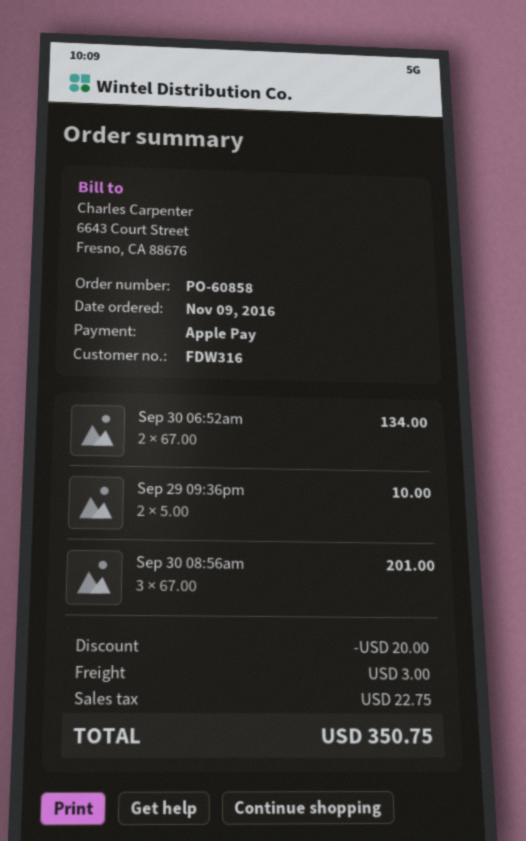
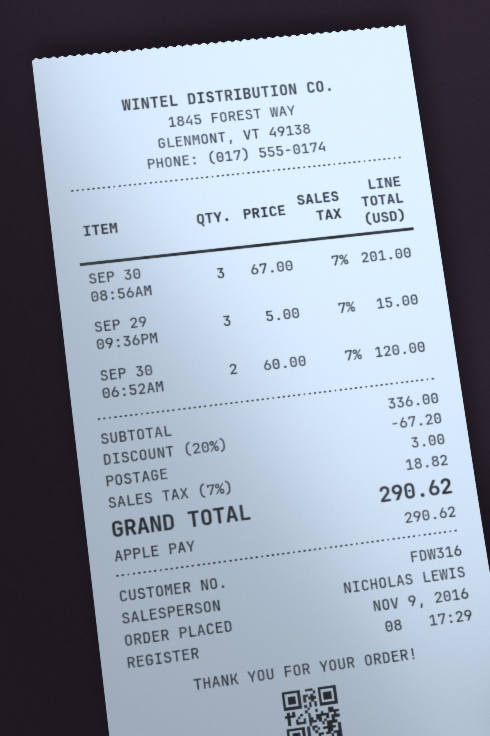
Sep 30 06:52am: 2 x 67.00 = 134.00 -> 2 x 60.00 = 120.00
Sep 29 09:36pm: 2 x 5.00 = 10.00 -> 3 x 5.00 = 15.00
discount: 20.00 -> 67.20
tax: 22.75 -> 18.82
total: 350.75 -> 290.62

